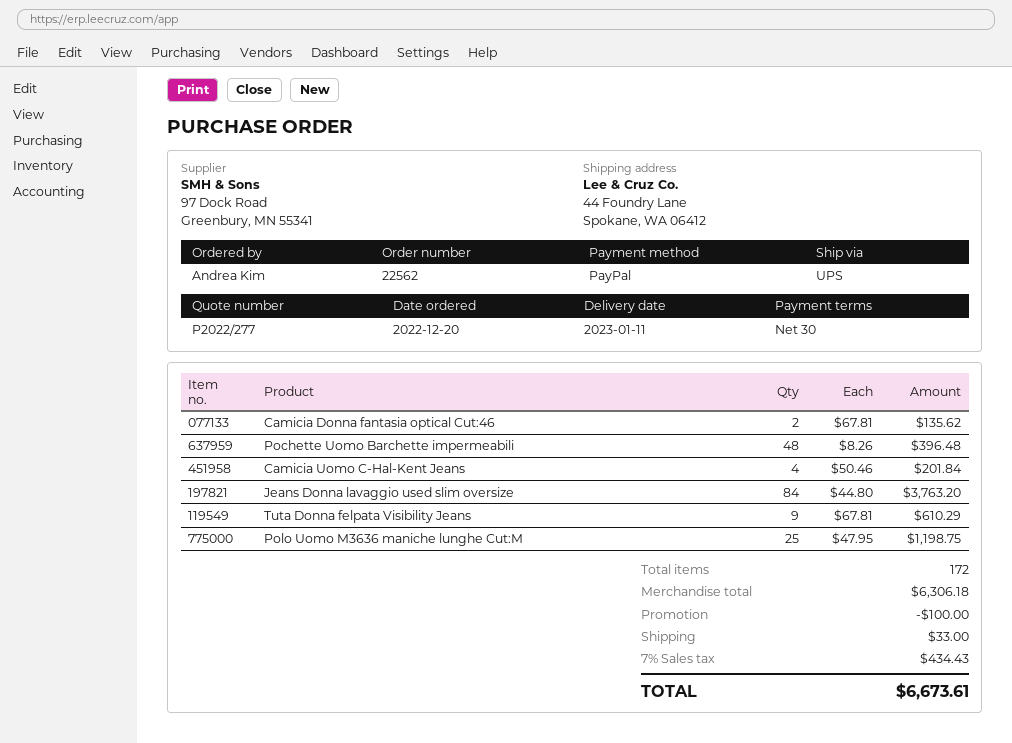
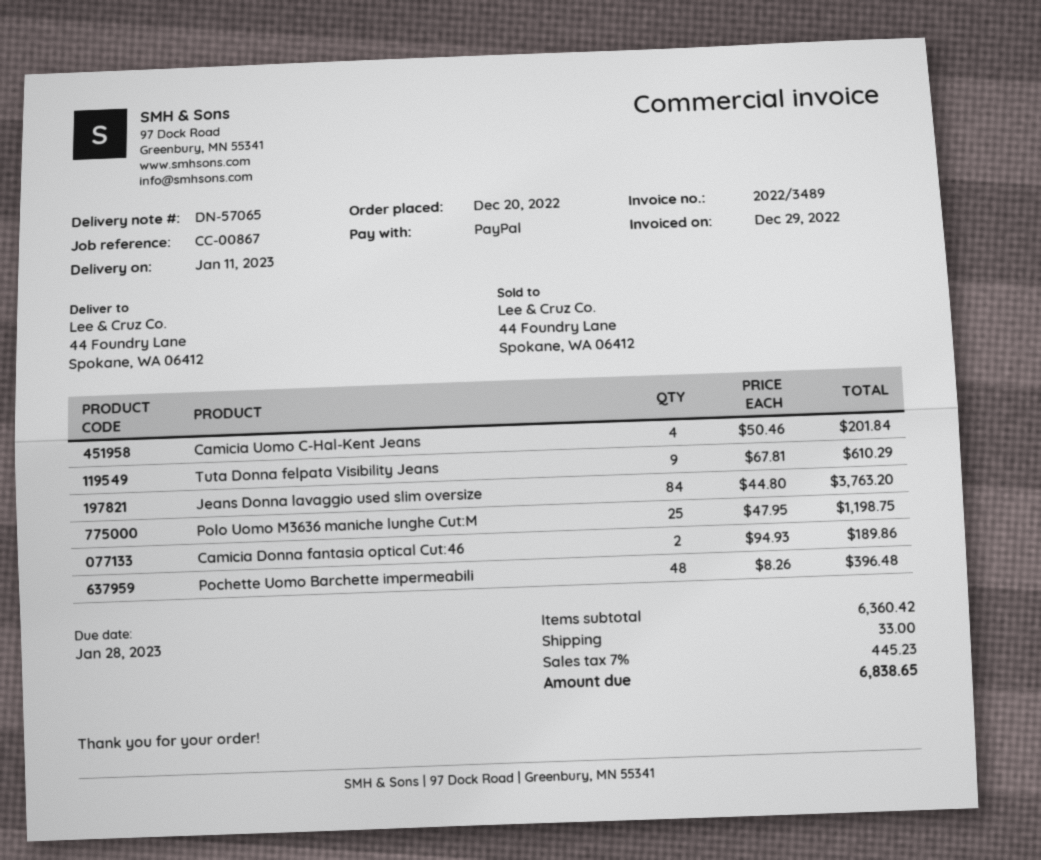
Camicia Donna fantasia optical Cut:46: 2 x 67.81 = 135.62 -> 2 x 94.93 = 189.86
subtotal: 6306.18 -> 6360.42
discount: 100.00 -> none
tax: 7% = 434.43 -> 7% = 445.23
total: 6673.61 -> 6838.65

